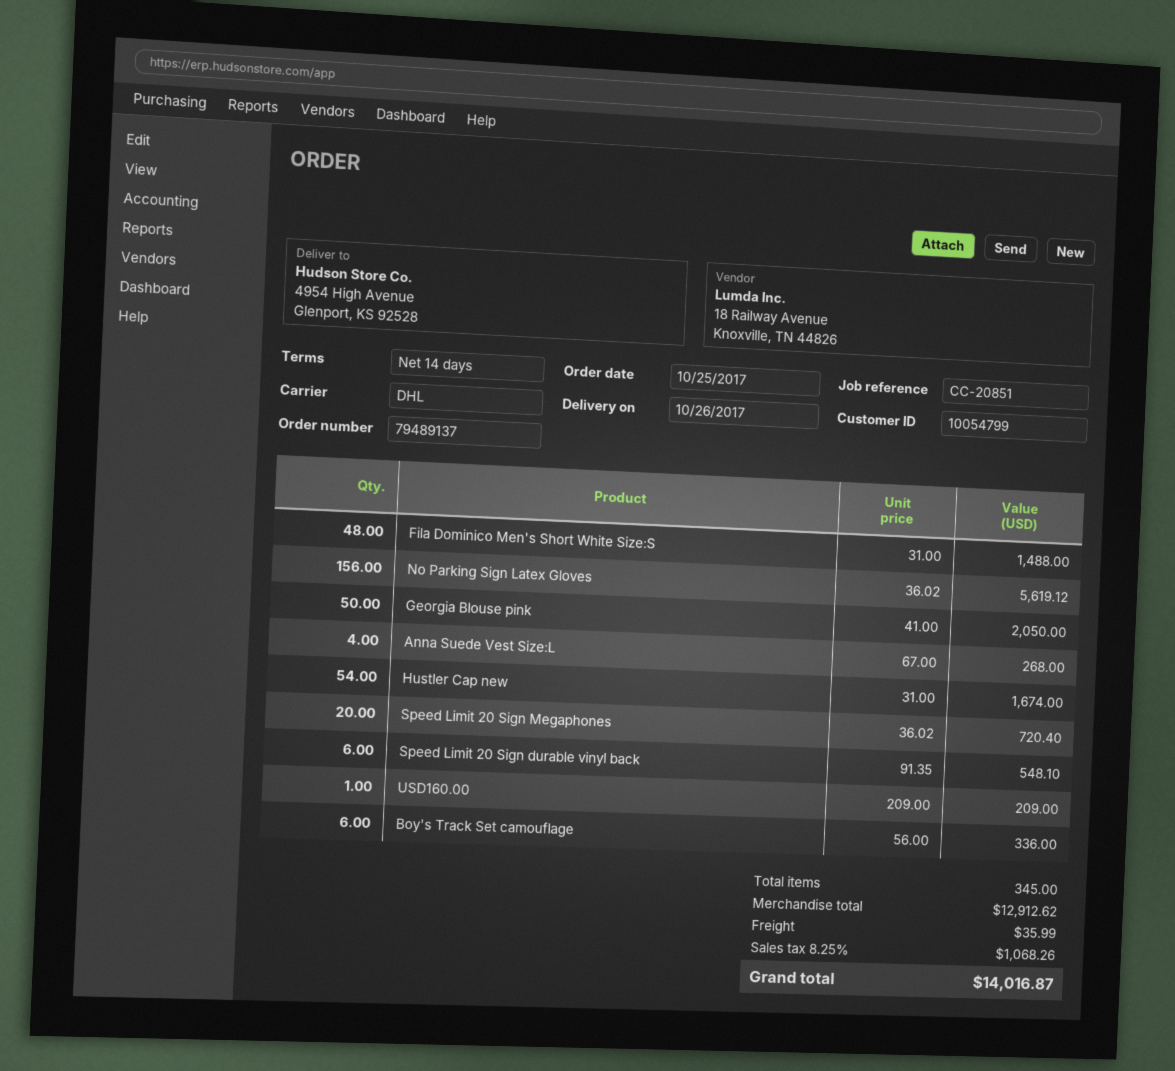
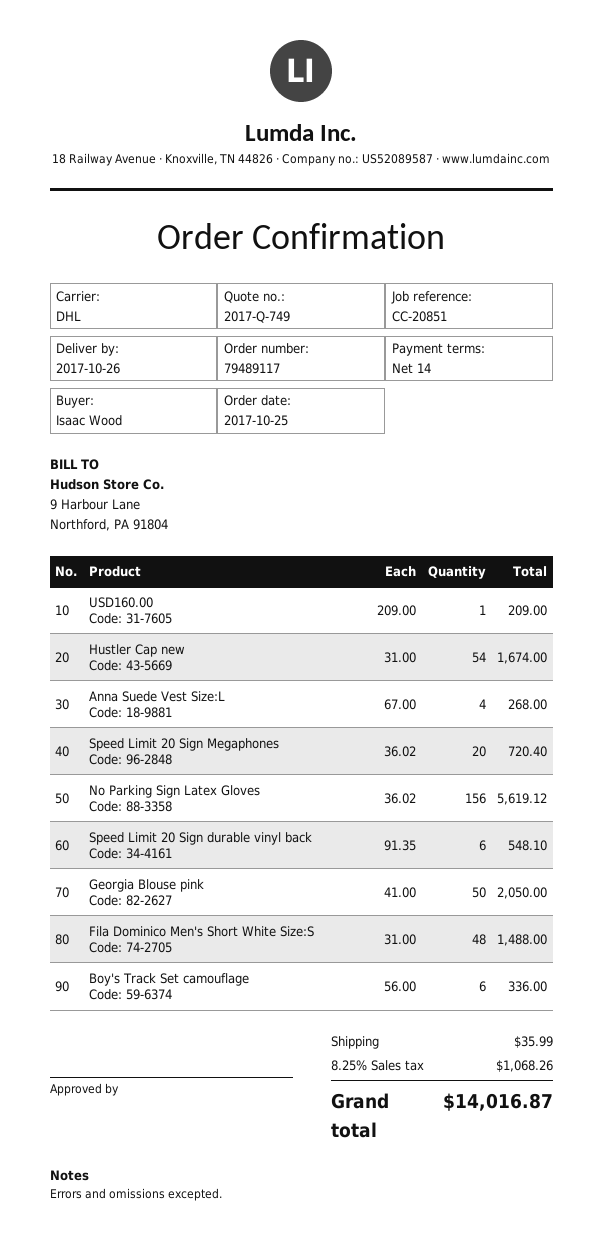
order number: 79489137 -> 79489117

